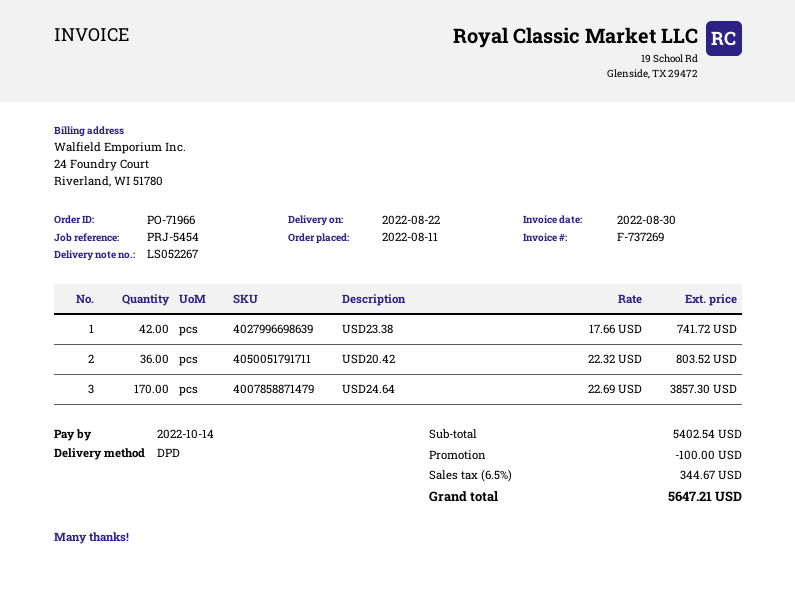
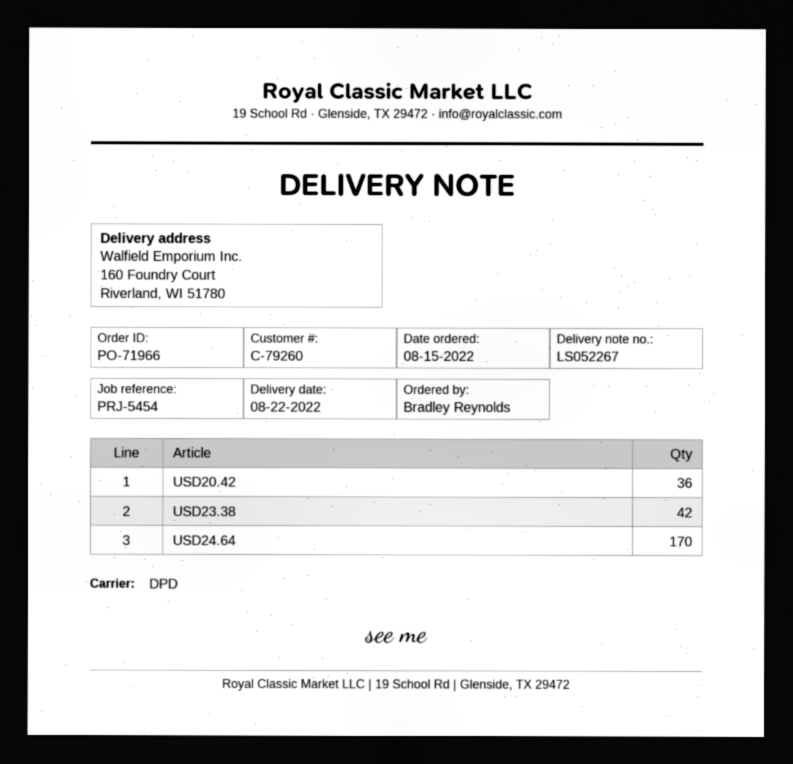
order date: 2022-08-11 -> 2022-08-15

